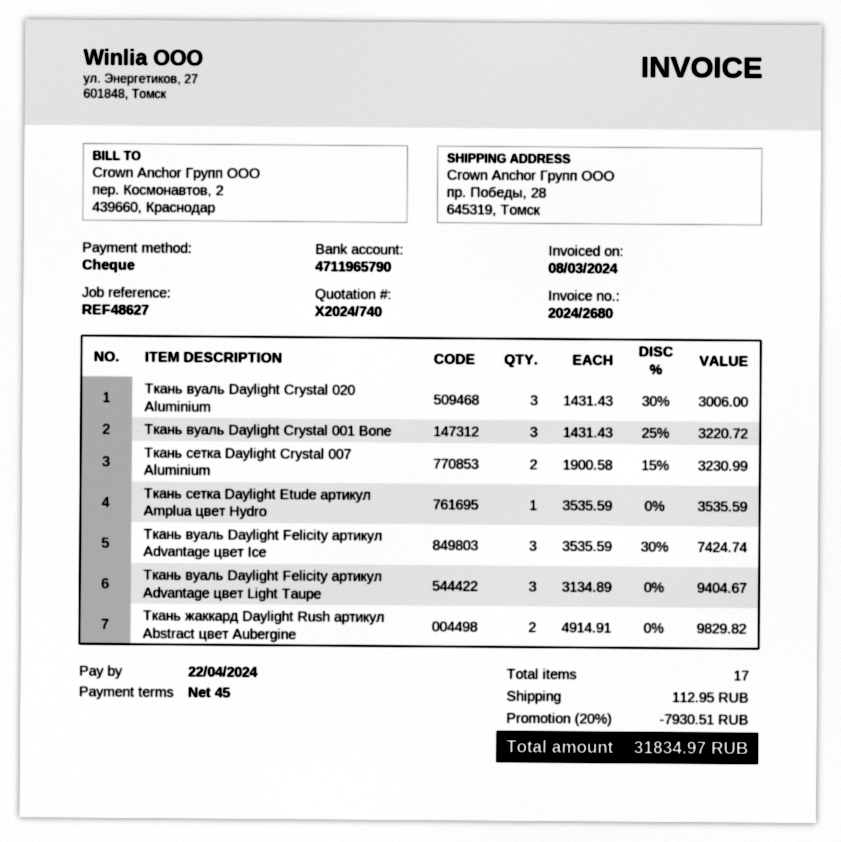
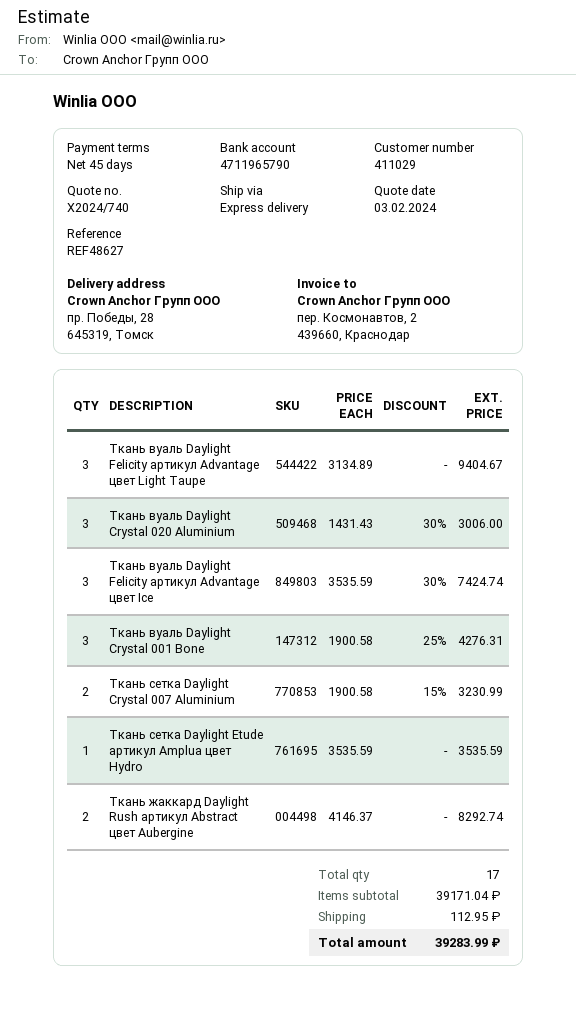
Ткань вуаль Daylight Crystal 001 Bone: 3 x 1431.43 - 25% = 3220.72 -> 3 x 1900.58 - 25% = 4276.31
Ткань жаккард Daylight Rush артикул Abstract цвет Aubergine: 2 x 4914.91 = 9829.82 -> 2 x 4146.37 = 8292.74
discount: 20% = 7930.51 -> none
total: 31834.97 -> 39283.99

